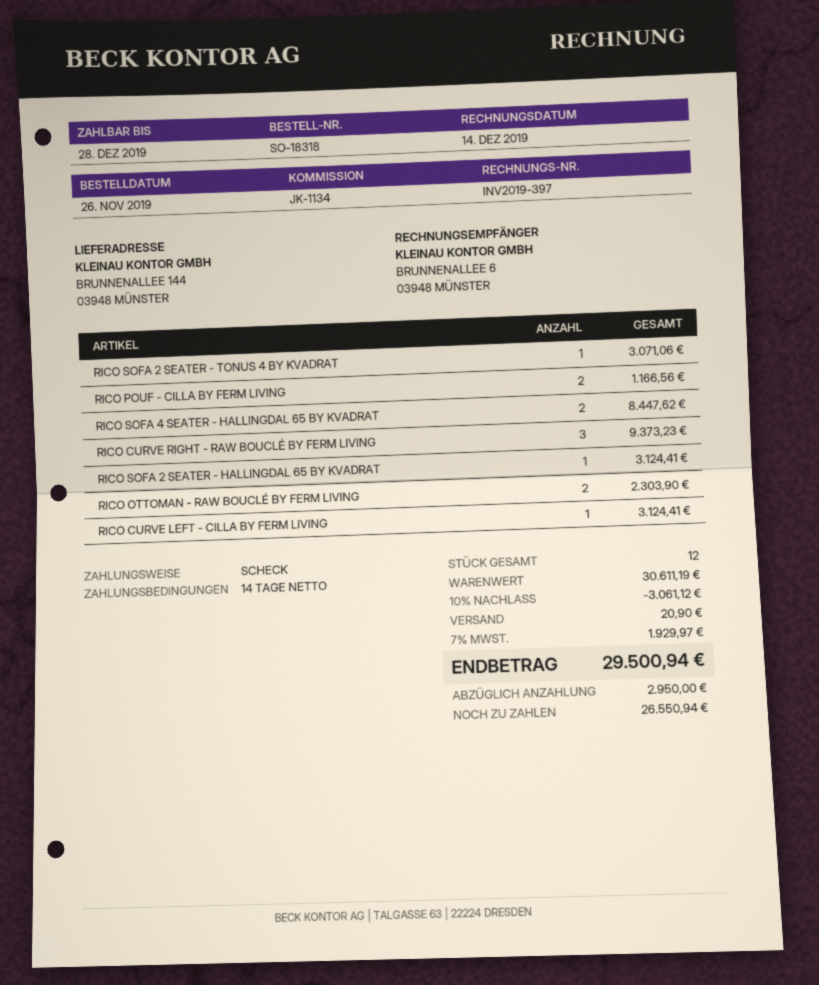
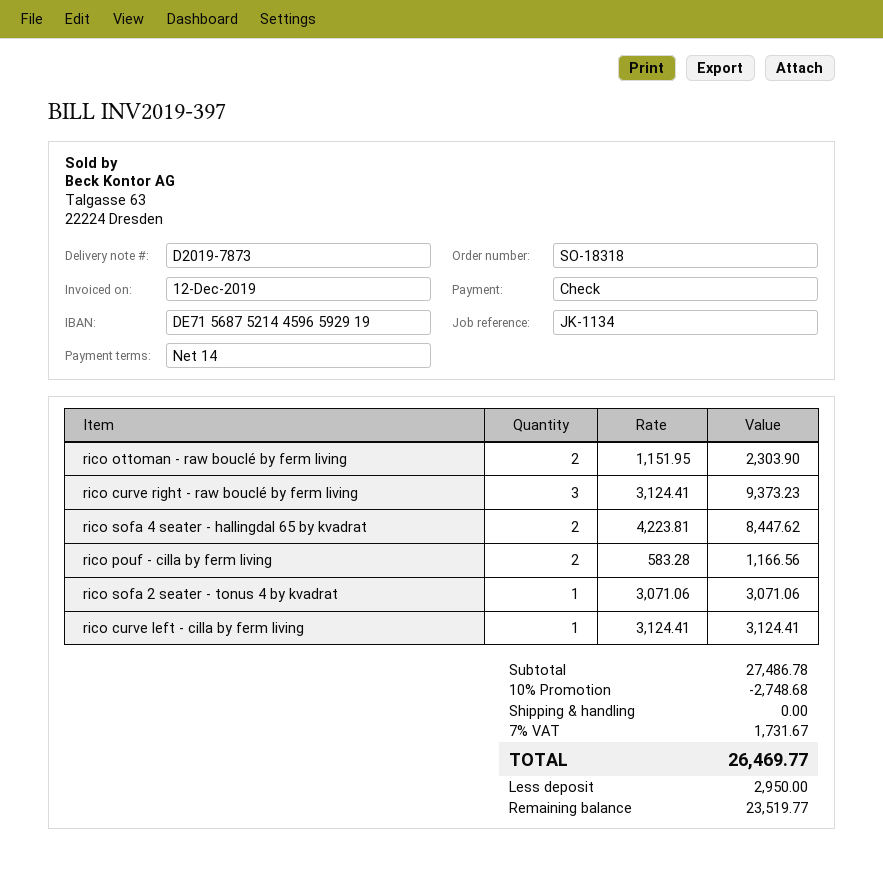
invoice date: 2019-12-14 -> 2019-12-12
RICO SOFA 2 SEATER - HALLINGDAL 65 BY KVADRAT: 1 for 3124.41 -> none
subtotal: 30611.19 -> 27486.78
discount: 10% = 3061.12 -> 10% = 2748.68
shipping: 20.90 -> 0.00
tax: 7% = 1929.97 -> 7% = 1731.67
total: 29500.94 -> 26469.77
balance: 26550.94 -> 23519.77

